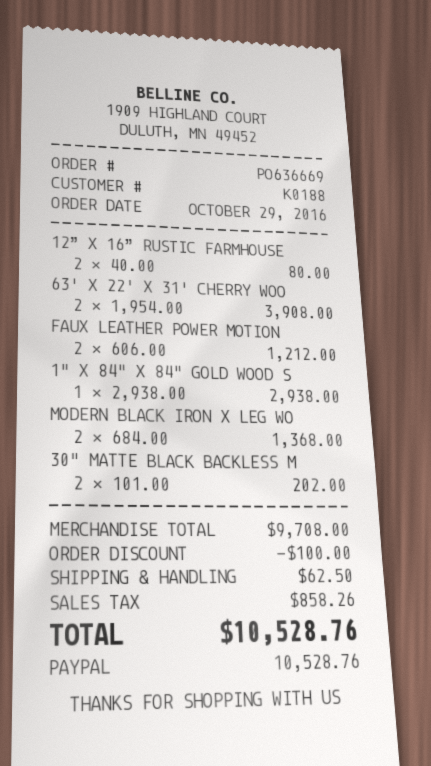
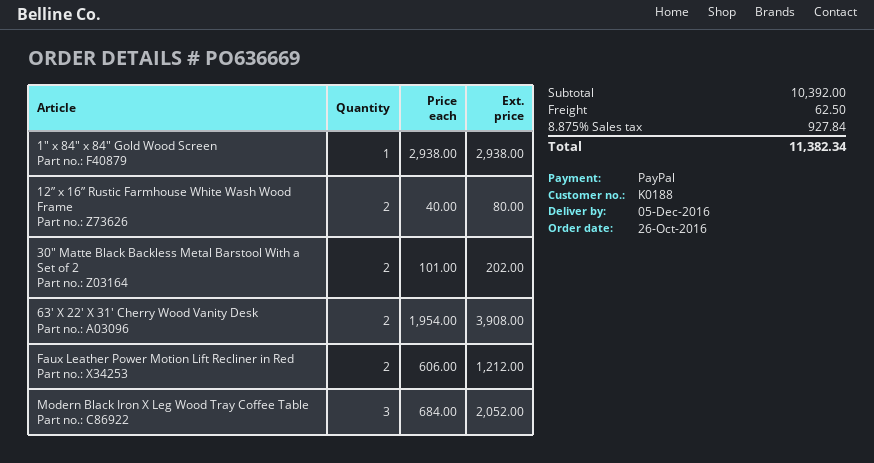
order date: 2016-10-29 -> 2016-10-26
MODERN BLACK IRON X LEG WO: 2 x 684.00 = 1368.00 -> 3 x 684.00 = 2052.00
subtotal: 9708.00 -> 10392.00
discount: 100.00 -> none
tax: 858.26 -> 927.84
total: 10528.76 -> 11382.34

